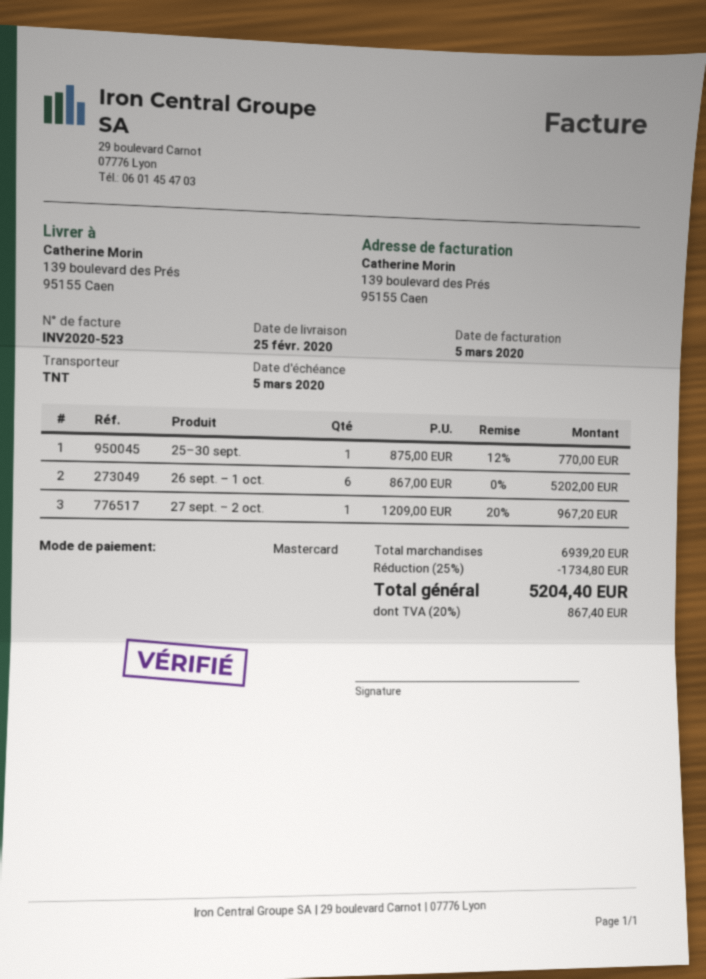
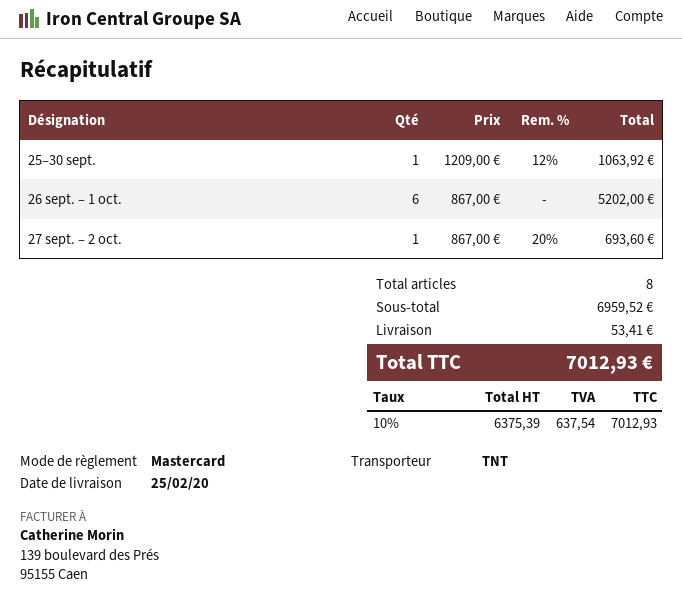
25–30 sept.: 1 x 875.00 - 12% = 770.00 -> 1 x 1209.00 - 12% = 1063.92
27 sept. – 2 oct.: 1 x 1209.00 - 20% = 967.20 -> 1 x 867.00 - 20% = 693.60
subtotal: 6939.20 -> 6959.52
discount: 25% = 1734.80 -> none
shipping: none -> 53.41
tax: 20% = 867.40 -> 10% = 637.54
total: 5204.40 -> 7012.93

